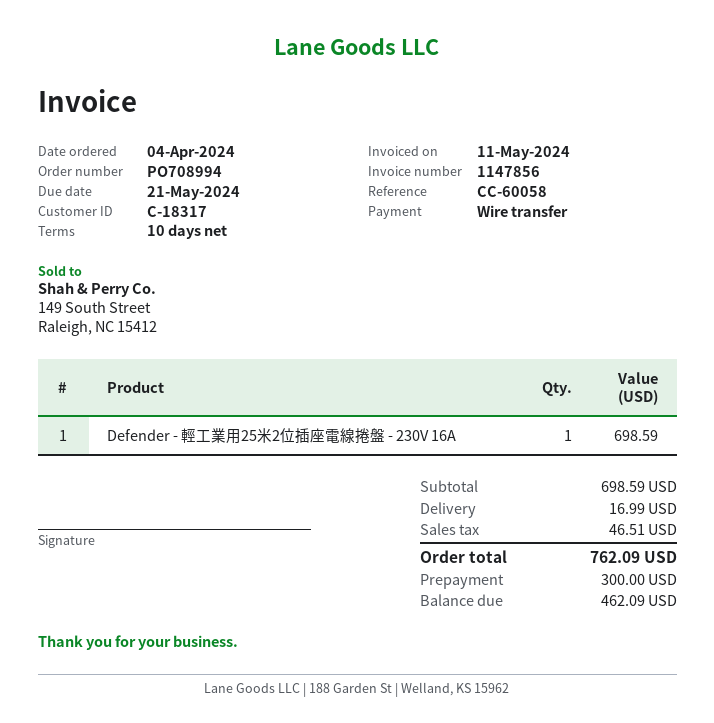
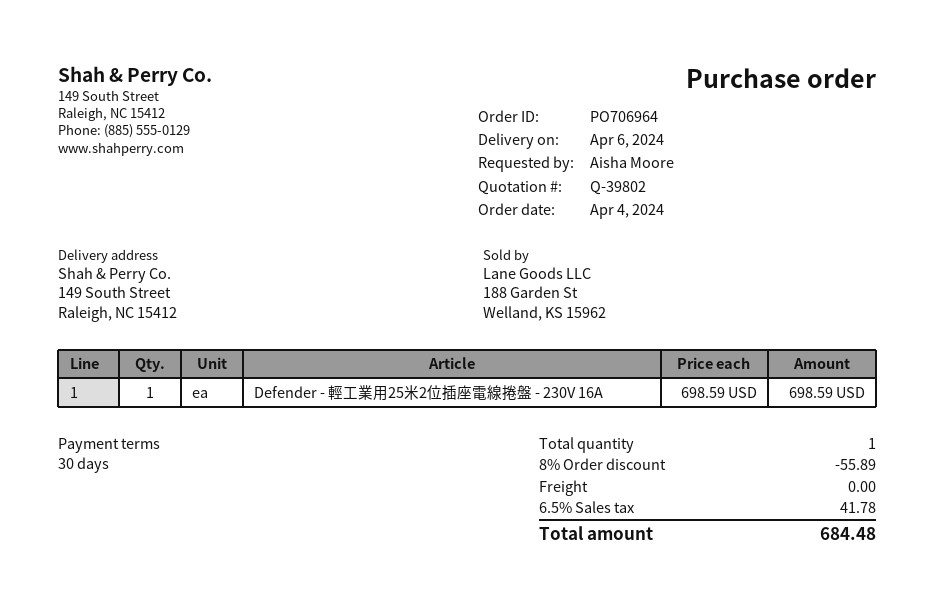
order number: PO708994 -> PO706964
payment terms: 10 days -> 30 days
discount: none -> 8% = 55.89
shipping: 16.99 -> 0.00
tax: 46.51 -> 41.78
total: 762.09 -> 684.48

